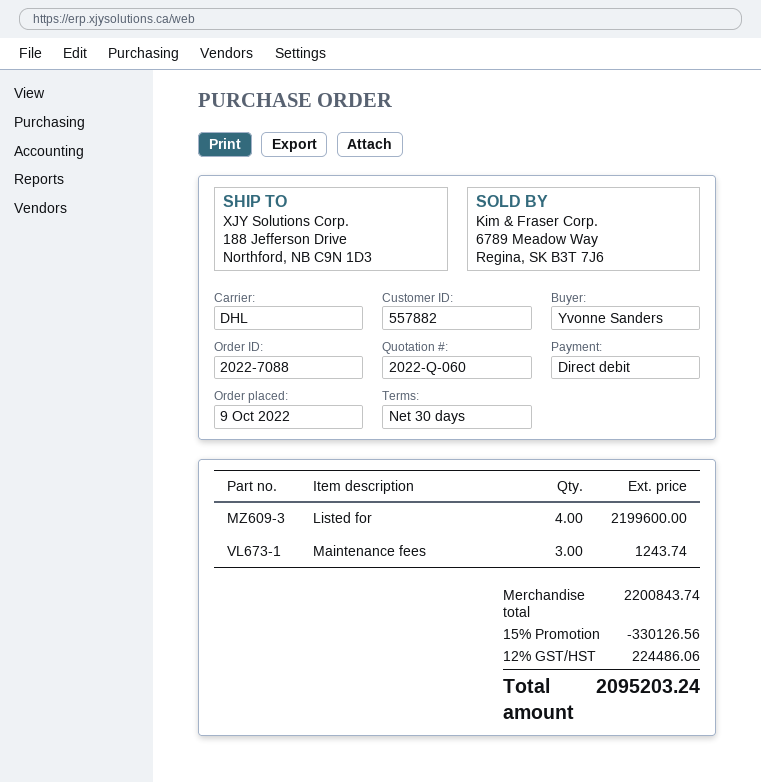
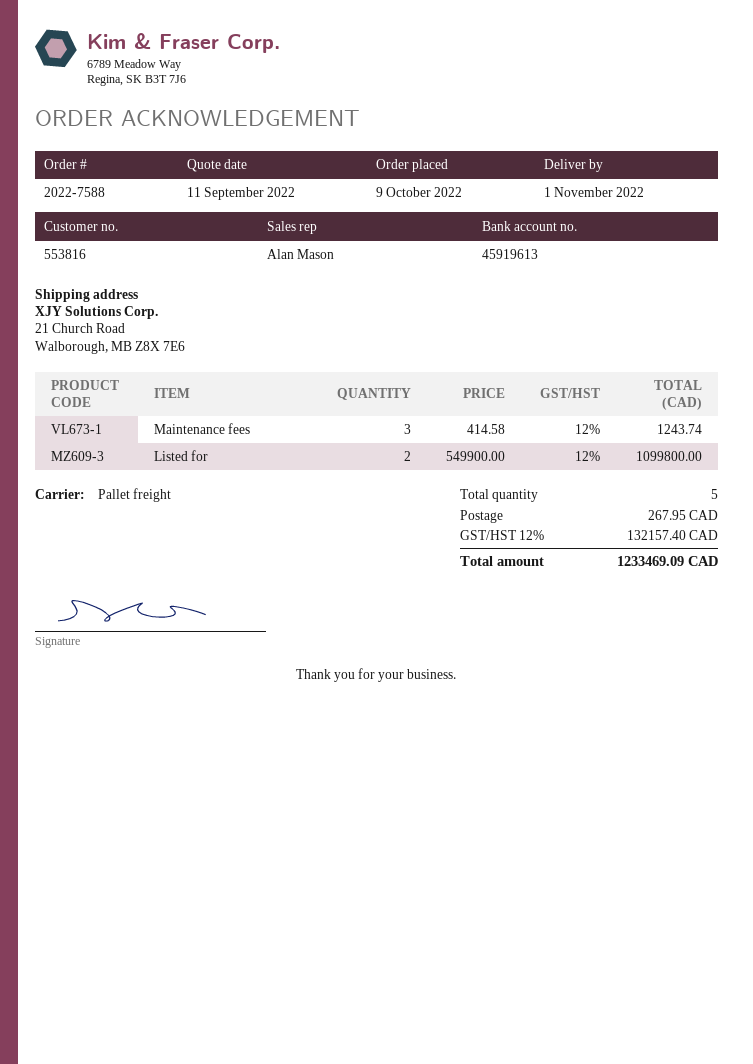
order number: 2022-7088 -> 2022-7588
customer number: 557882 -> 553816
shipping method: DHL -> pallet freight
ship to: 188 Jefferson Drive, Northford, NB C9N 1D3 -> 21 Church Road, Walborough, MB Z8X 7E6
Listed for: 4 for 2199600.00 -> 2 for 1099800.00
discount: 15% = 330126.56 -> none
shipping: none -> 267.95
tax: 12% = 224486.06 -> 12% = 132157.40
total: 2095203.24 -> 1233469.09

